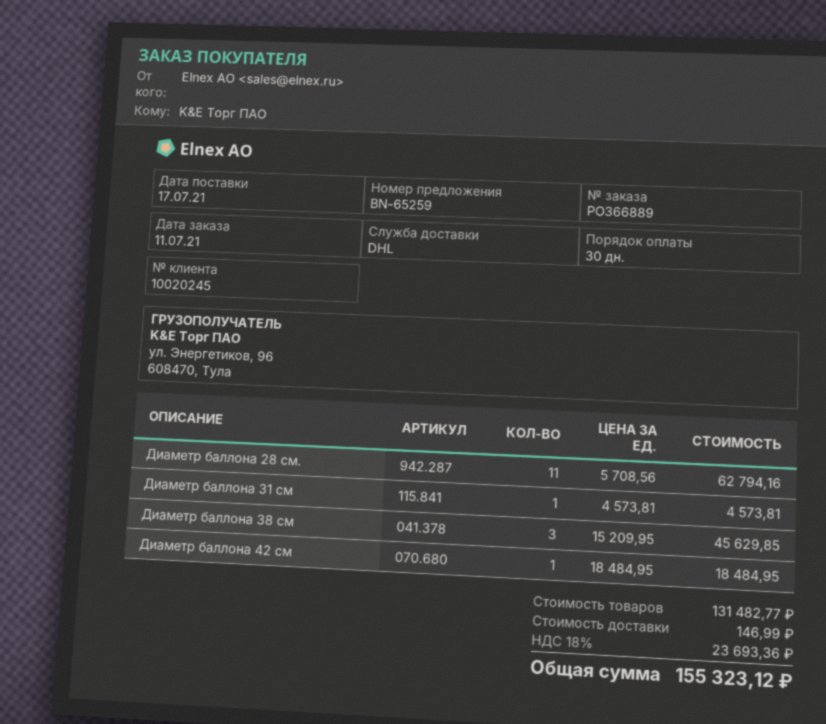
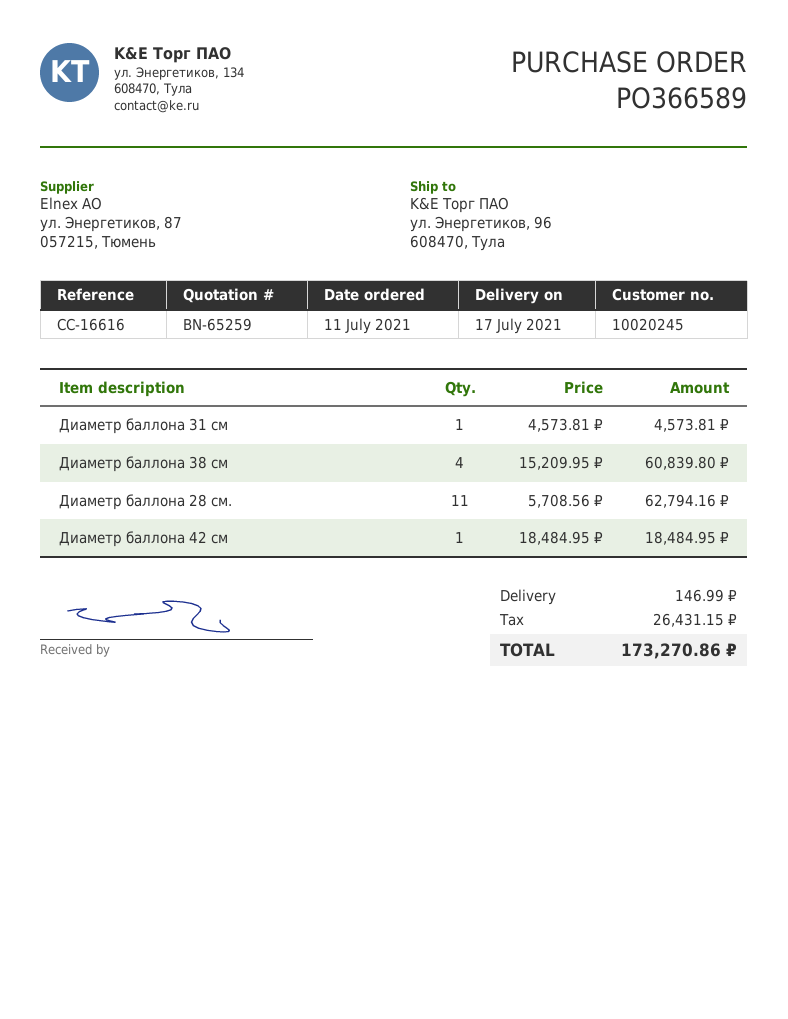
order number: PO366889 -> PO366589
Диаметр баллона 38 см: 3 x 15209.95 = 45629.85 -> 4 x 15209.95 = 60839.80
tax: 23693.36 -> 26431.15
total: 155323.12 -> 173270.86

